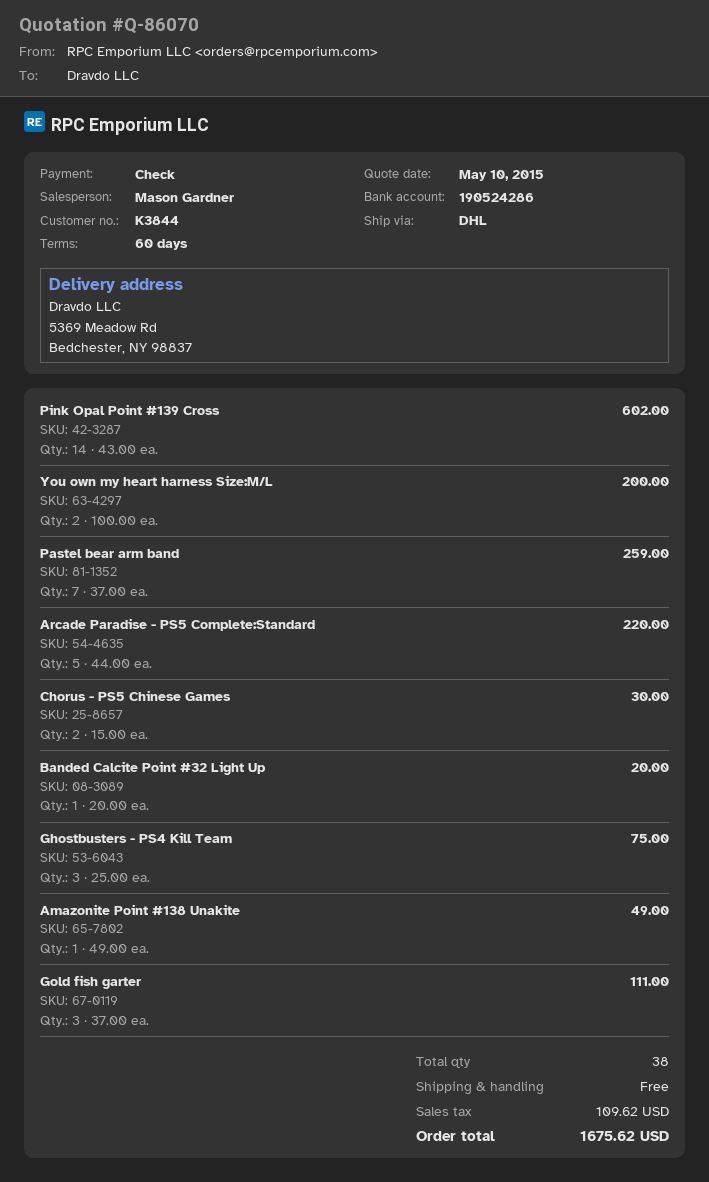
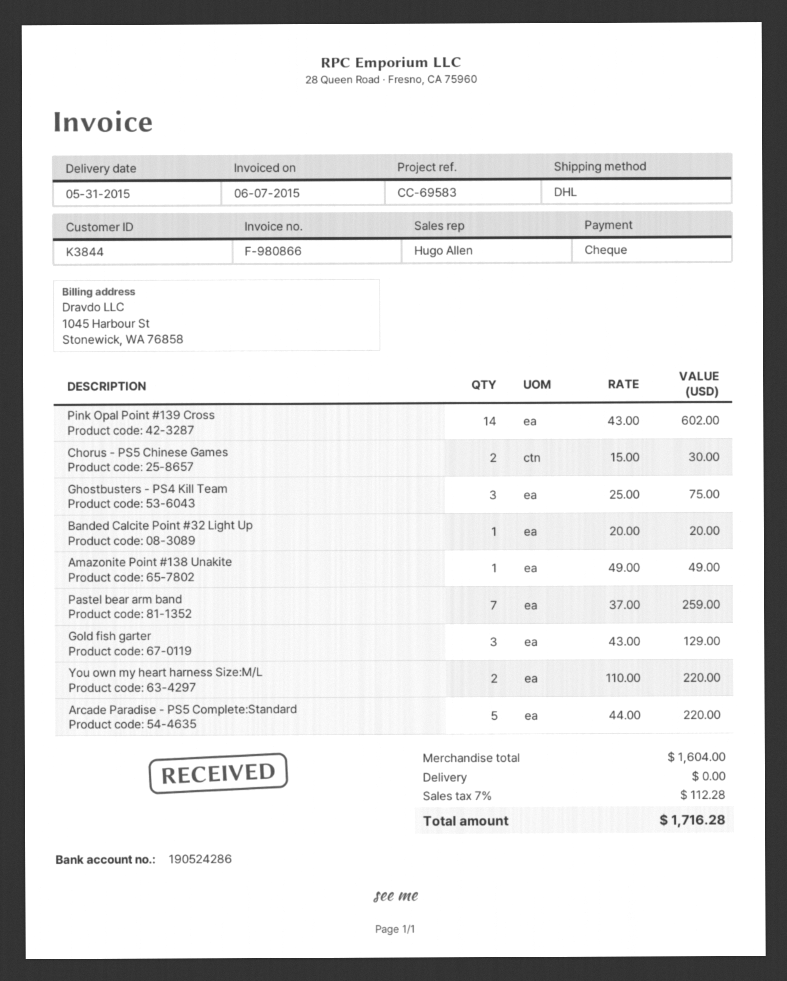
sales rep: Mason Gardner -> Hugo Allen
You own my heart harness Size:M/L: 2 x 100.00 = 200.00 -> 2 x 110.00 = 220.00
Gold fish garter: 3 x 37.00 = 111.00 -> 3 x 43.00 = 129.00
tax: 109.62 -> 112.28
total: 1675.62 -> 1716.28

